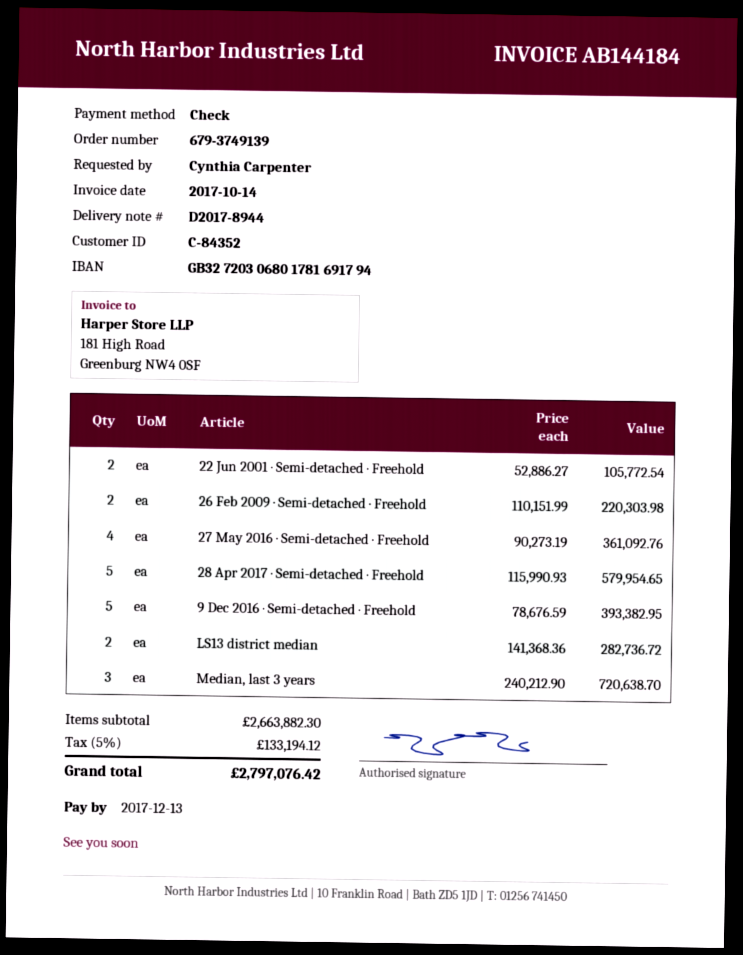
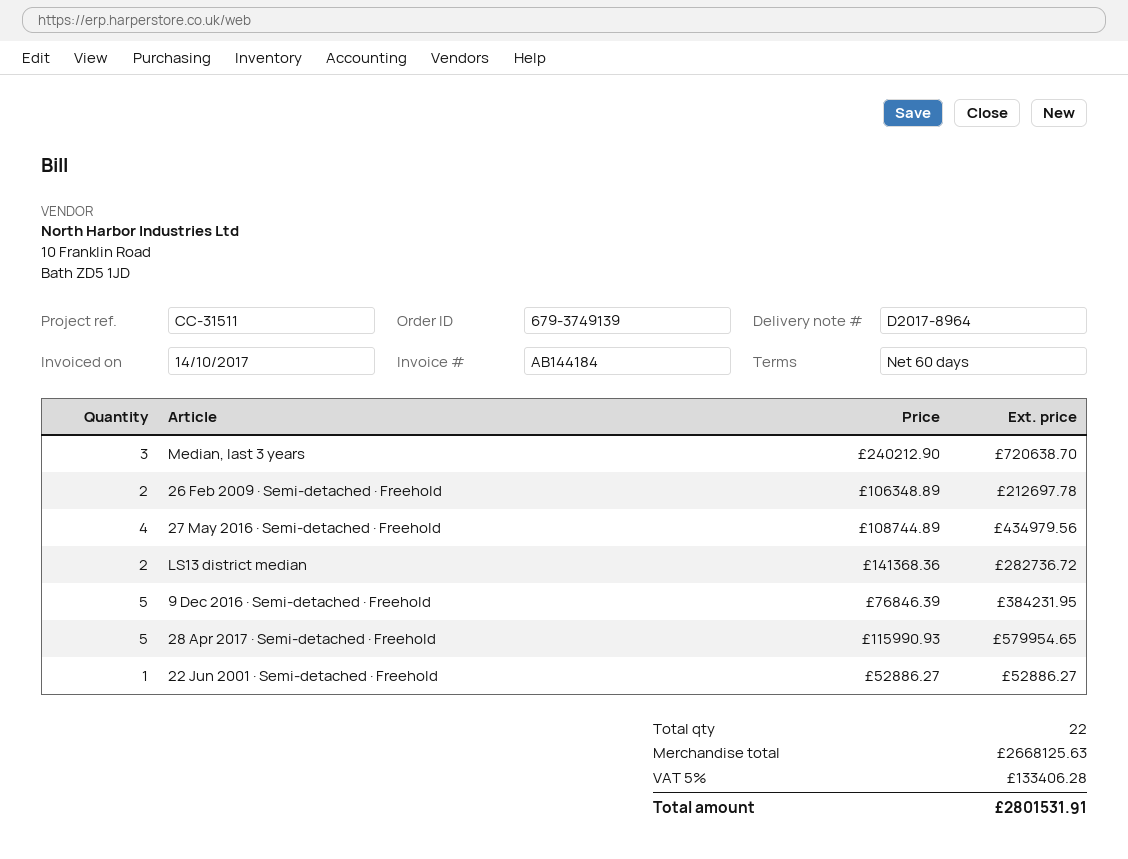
delivery note number: D2017-8944 -> D2017-8964
22 Jun 2001 · Semi-detached · Freehold: 2 x 52886.27 = 105772.54 -> 1 x 52886.27 = 52886.27
26 Feb 2009 · Semi-detached · Freehold: 2 x 110151.99 = 220303.98 -> 2 x 106348.89 = 212697.78
27 May 2016 · Semi-detached · Freehold: 4 x 90273.19 = 361092.76 -> 4 x 108744.89 = 434979.56
9 Dec 2016 · Semi-detached · Freehold: 5 x 78676.59 = 393382.95 -> 5 x 76846.39 = 384231.95
subtotal: 2663882.30 -> 2668125.63
tax: 5% = 133194.12 -> 5% = 133406.28
total: 2797076.42 -> 2801531.91

